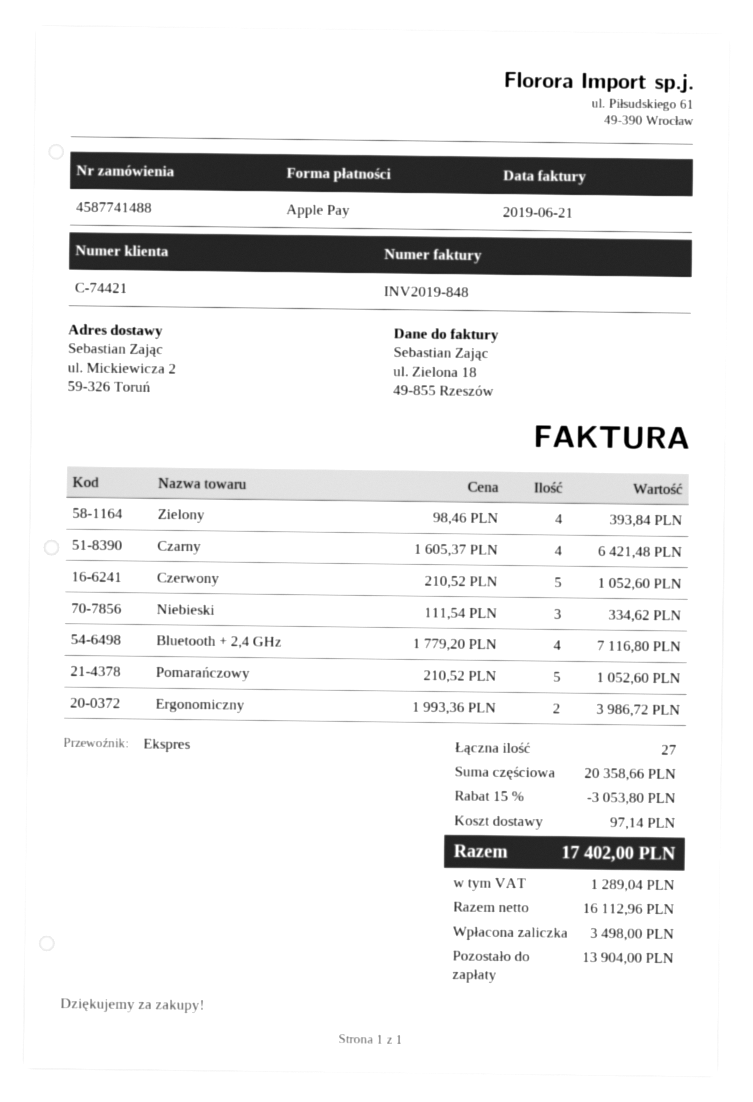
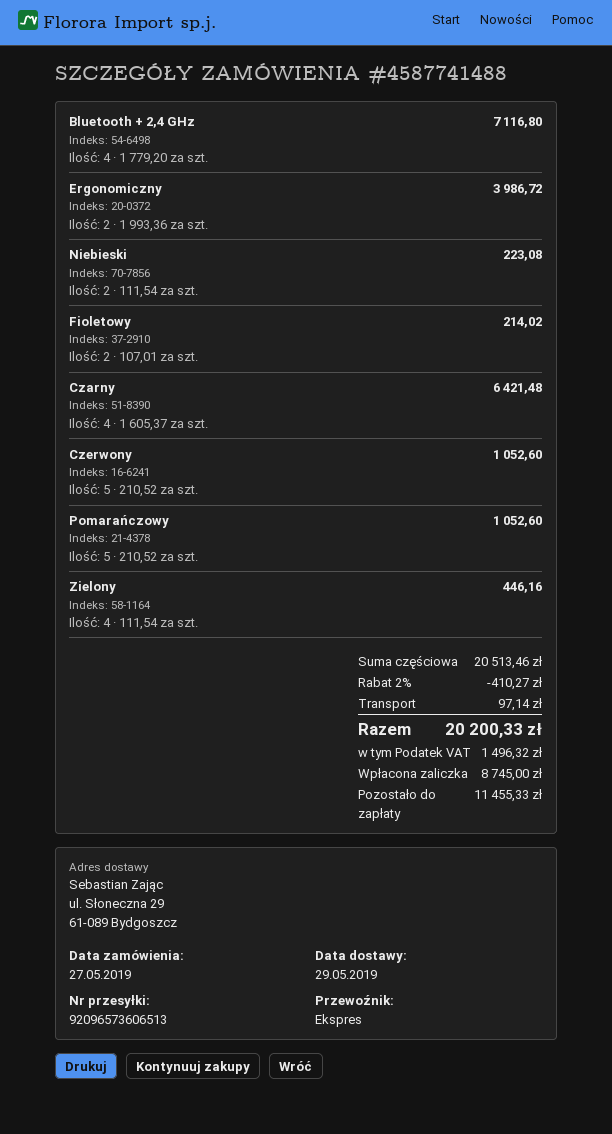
ship to: ul. Mickiewicza 2, 59-326 Toruń -> ul. Słoneczna 29, 61-089 Bydgoszcz
Zielony: 4 x 98.46 = 393.84 -> 4 x 111.54 = 446.16
Niebieski: 3 x 111.54 = 334.62 -> 2 x 111.54 = 223.08
Fioletowy: none -> 2 x 107.01 = 214.02
subtotal: 20358.66 -> 20513.46
discount: 15% = 3053.80 -> 2% = 410.27
tax: 1289.04 -> 1496.32
total: 17402.00 -> 20200.33
deposit: 3498.00 -> 8745.00
balance: 13904.00 -> 11455.33

